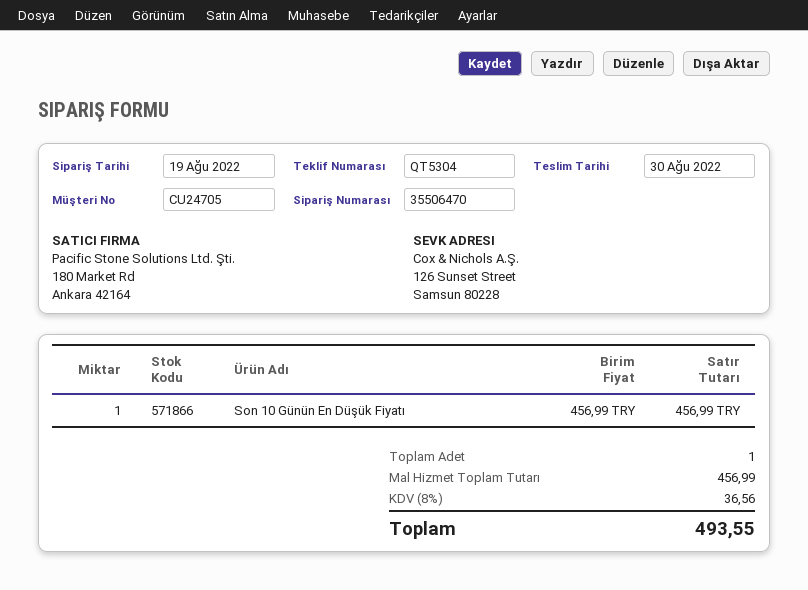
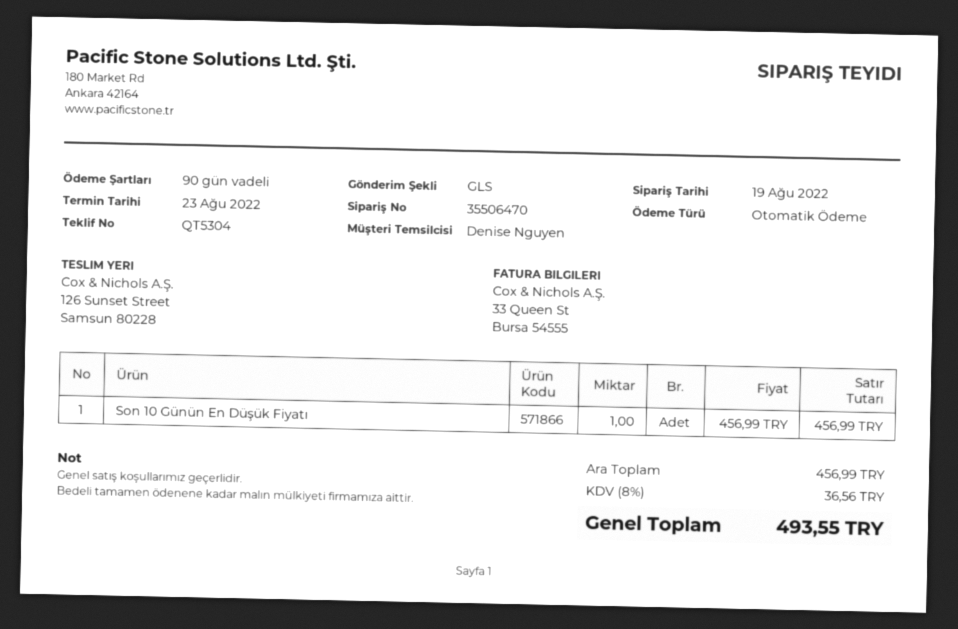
delivery date: 2022-08-30 -> 2022-08-23

